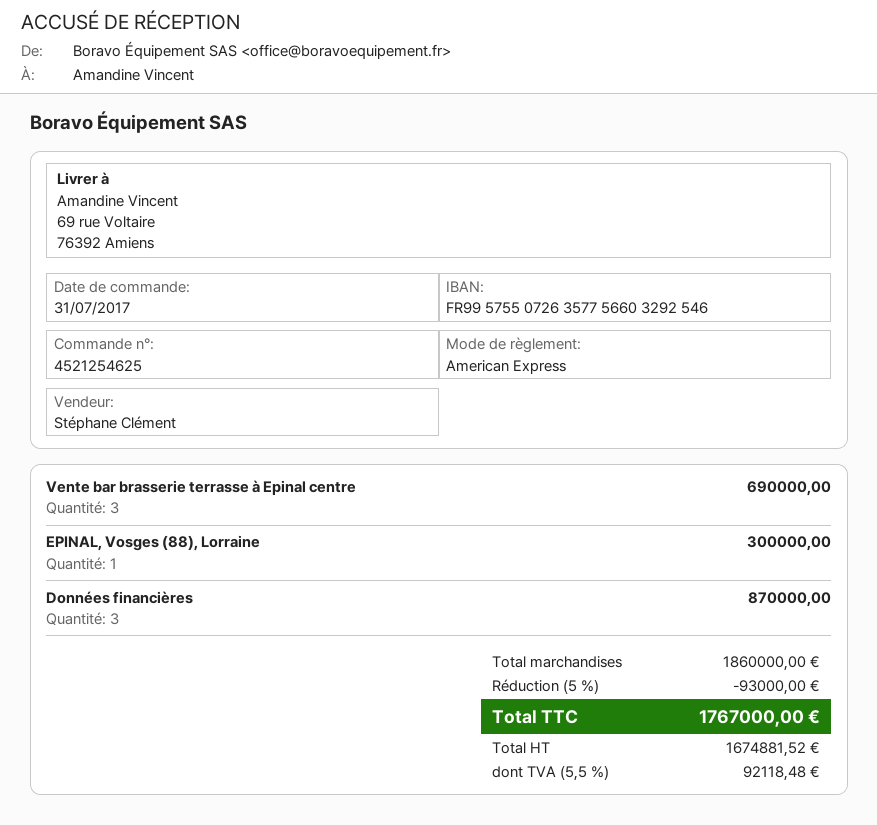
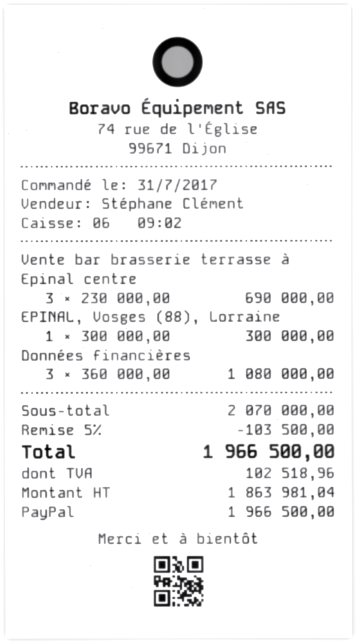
payment method: American Express -> PayPal
Données financières: 3 for 870000.00 -> 3 for 1080000.00
subtotal: 1860000.00 -> 2070000.00
discount: 5% = 93000.00 -> 5% = 103500.00
net: 1674881.52 -> 1863981.04
tax: 92118.48 -> 102518.96
total: 1767000.00 -> 1966500.00

